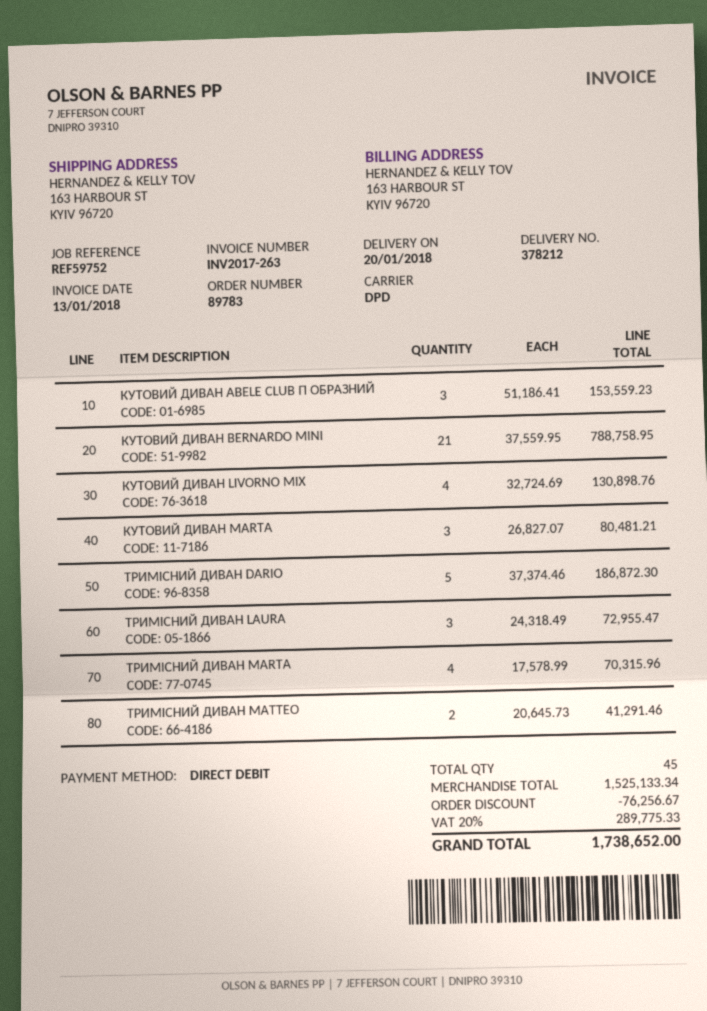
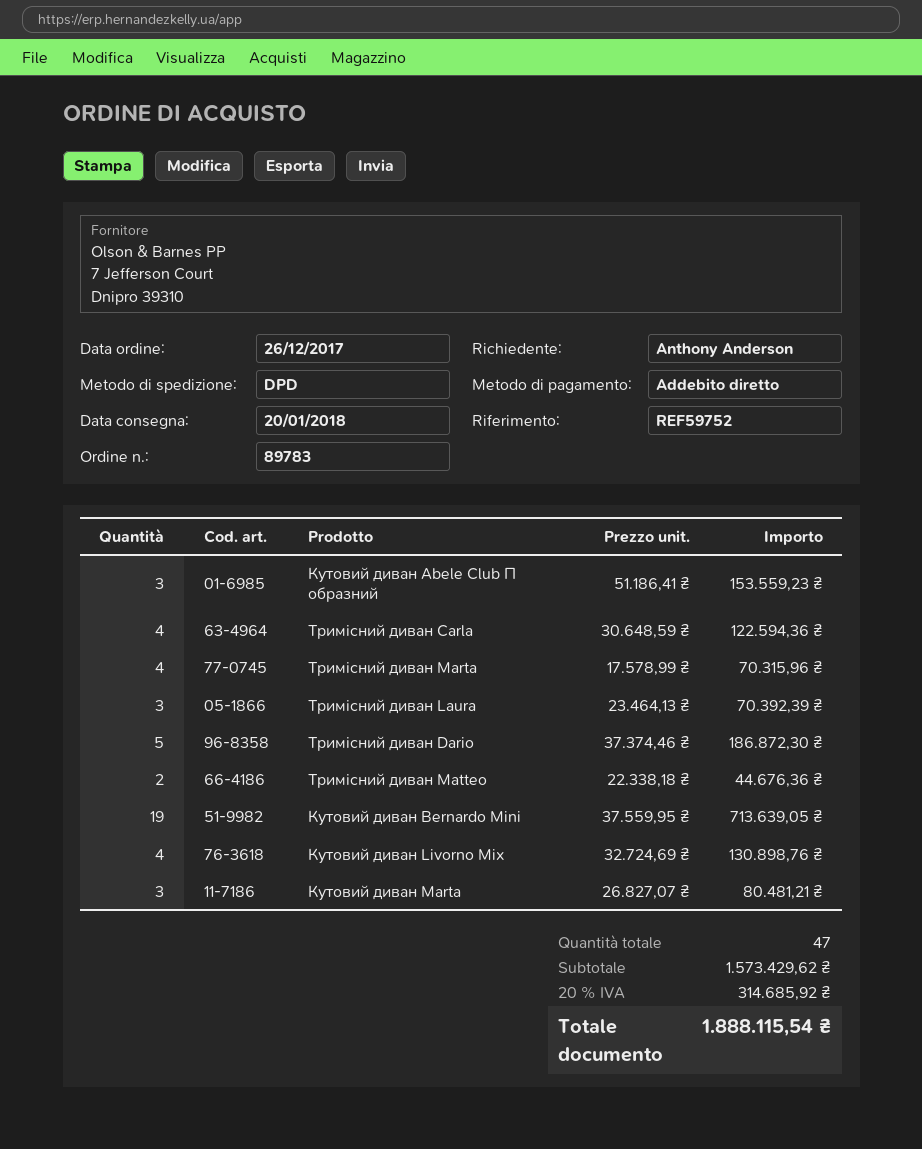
КУТОВИЙ ДИВАН BERNARDO MINI: 21 x 37559.95 = 788758.95 -> 19 x 37559.95 = 713639.05
ТРИМІСНИЙ ДИВАН LAURA: 3 x 24318.49 = 72955.47 -> 3 x 23464.13 = 70392.39
ТРИМІСНИЙ ДИВАН MATTEO: 2 x 20645.73 = 41291.46 -> 2 x 22338.18 = 44676.36
Тримісний диван Carla: none -> 4 x 30648.59 = 122594.36
total quantity: 45 -> 47
subtotal: 1525133.34 -> 1573429.62
discount: 76256.67 -> none
tax: 20% = 289775.33 -> 20% = 314685.92
total: 1738652.00 -> 1888115.54

